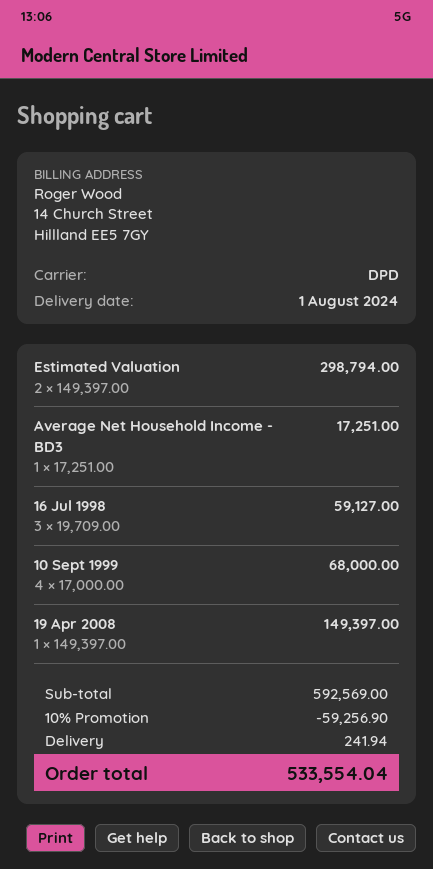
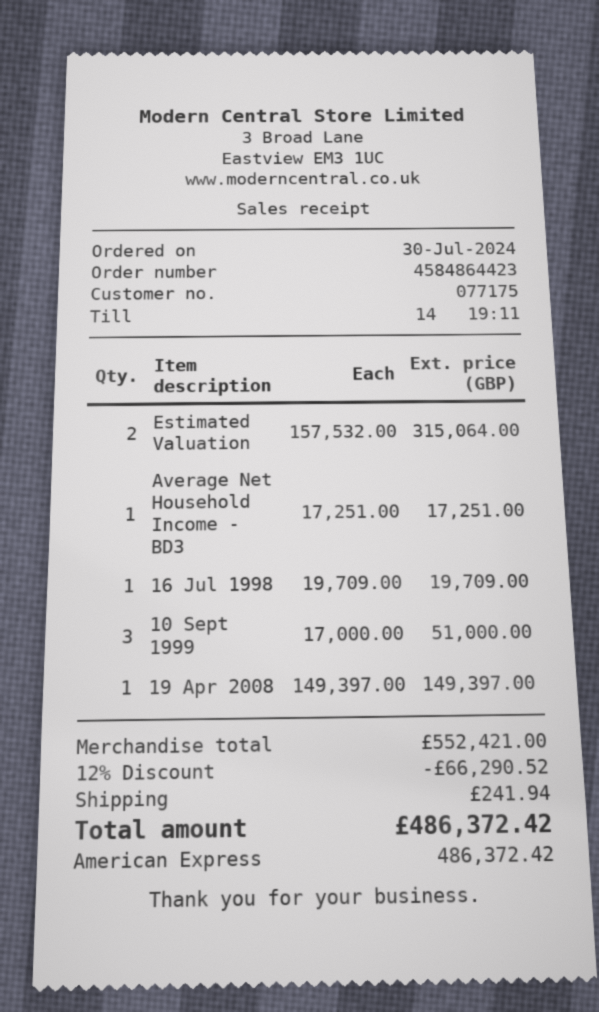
Estimated Valuation: 2 x 149397.00 = 298794.00 -> 2 x 157532.00 = 315064.00
16 Jul 1998: 3 x 19709.00 = 59127.00 -> 1 x 19709.00 = 19709.00
10 Sept 1999: 4 x 17000.00 = 68000.00 -> 3 x 17000.00 = 51000.00
subtotal: 592569.00 -> 552421.00
discount: 10% = 59256.90 -> 12% = 66290.52
total: 533554.04 -> 486372.42

